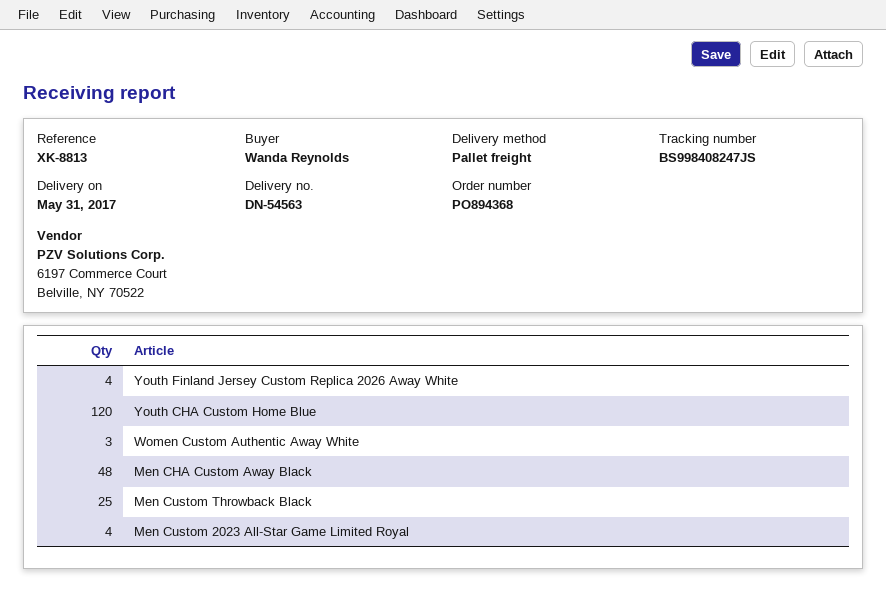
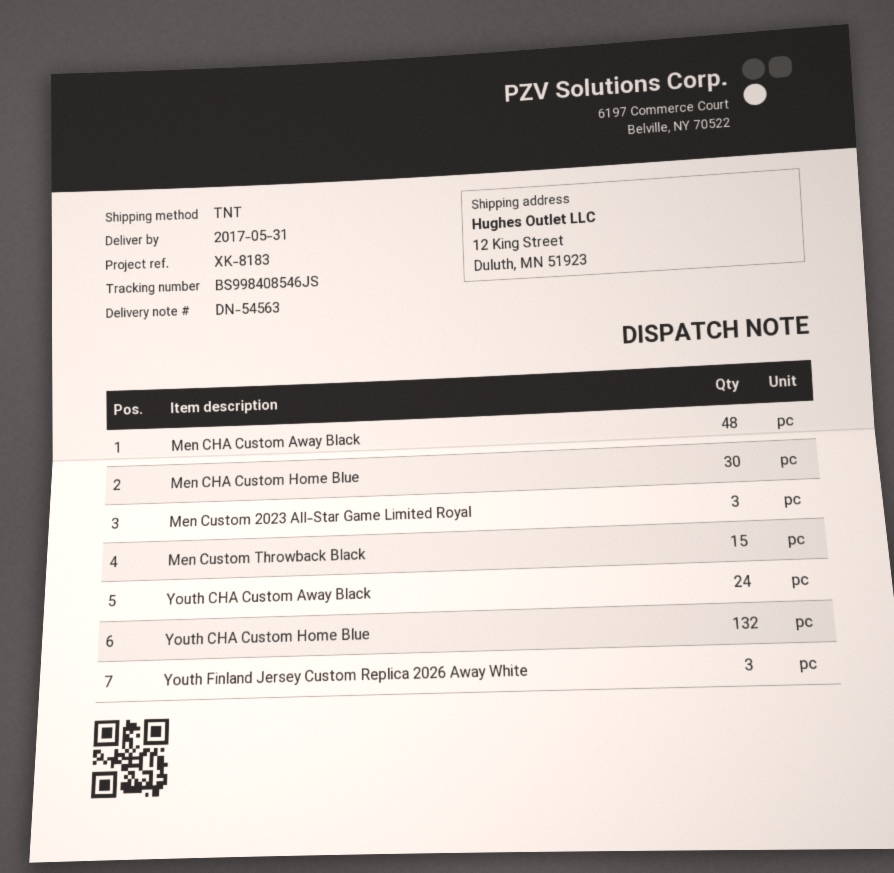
reference: XK-8813 -> XK-8183
shipping method: pallet freight -> TNT
tracking number: BS998408247JS -> BS998408546JS
Youth Finland Jersey Custom Replica 2026 Away White: 4 -> 3
Youth CHA Custom Home Blue: 120 -> 132
Women Custom Authentic Away White: 3 -> none
Men Custom Throwback Black: 25 -> 15
Men Custom 2023 All-Star Game Limited Royal: 4 -> 3
Men CHA Custom Home Blue: none -> 30
Youth CHA Custom Away Black: none -> 24

